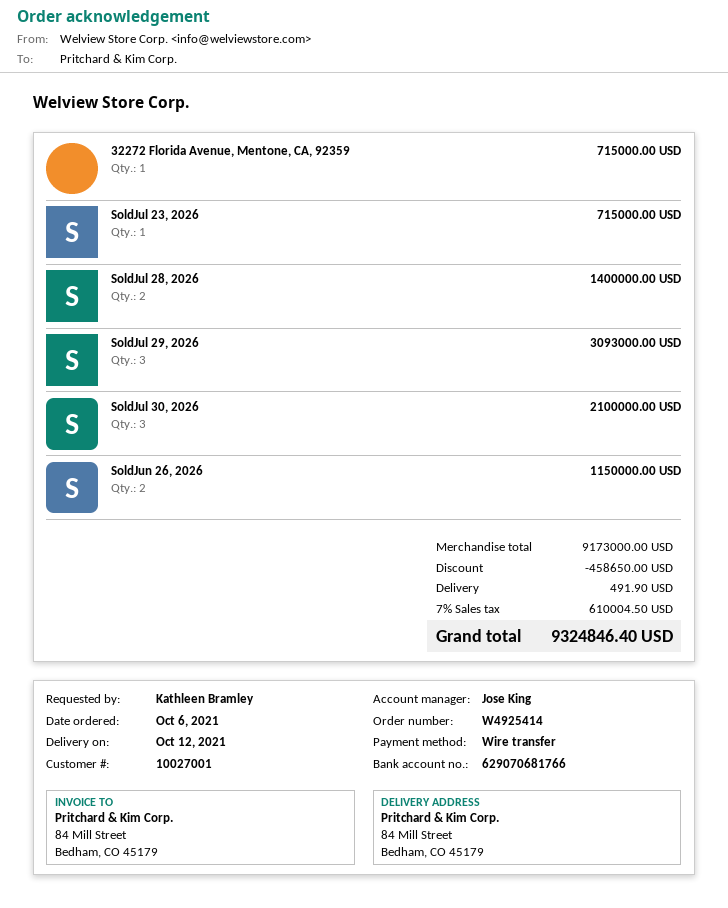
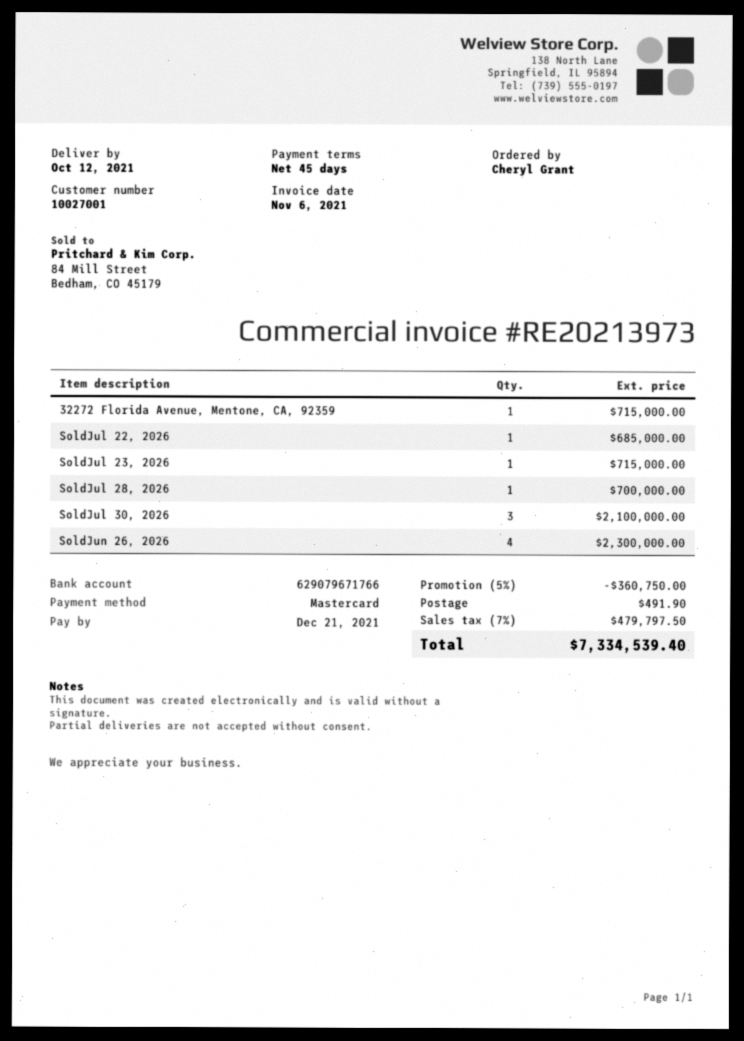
ordered by: Kathleen Bramley -> Cheryl Grant
payment method: bank transfer -> Mastercard
bank account: 629070681766 -> 629079671766
SoldJul 28, 2026: 2 for 1400000.00 -> 1 for 700000.00
SoldJul 29, 2026: 3 for 3093000.00 -> none
SoldJun 26, 2026: 2 for 1150000.00 -> 4 for 2300000.00
SoldJul 22, 2026: none -> 1 for 685000.00
discount: 458650.00 -> 360750.00
tax: 7% = 610004.50 -> 7% = 479797.50
total: 9324846.40 -> 7334539.40

